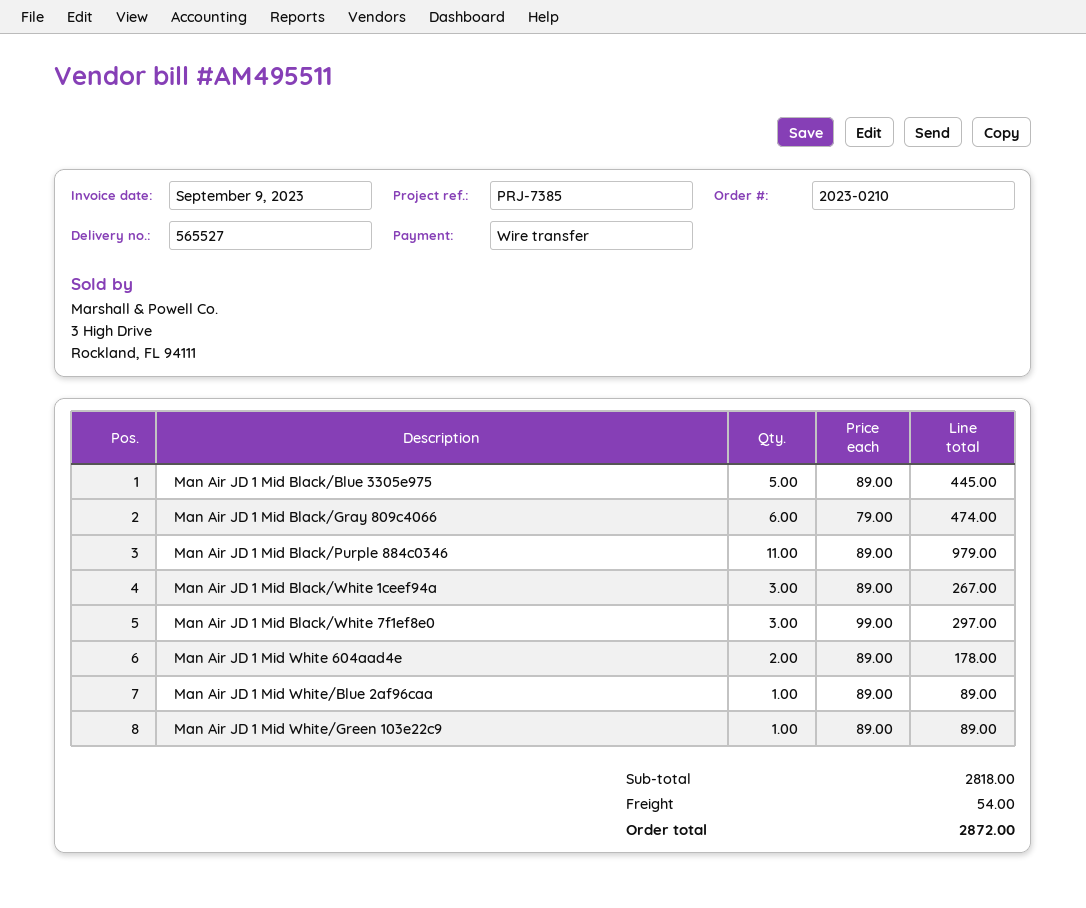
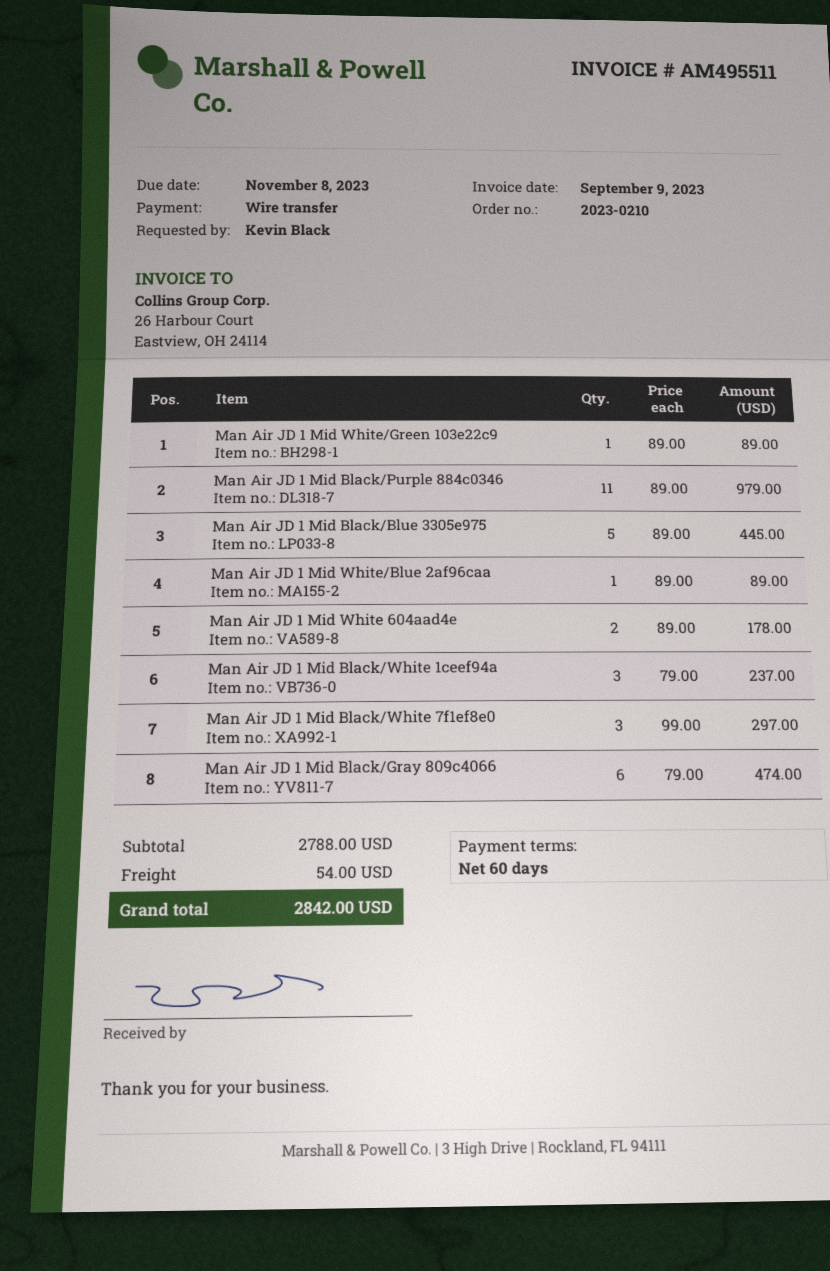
Man Air JD 1 Mid Black/White 1ceef94a: 3 x 89.00 = 267.00 -> 3 x 79.00 = 237.00
subtotal: 2818.00 -> 2788.00
total: 2872.00 -> 2842.00

